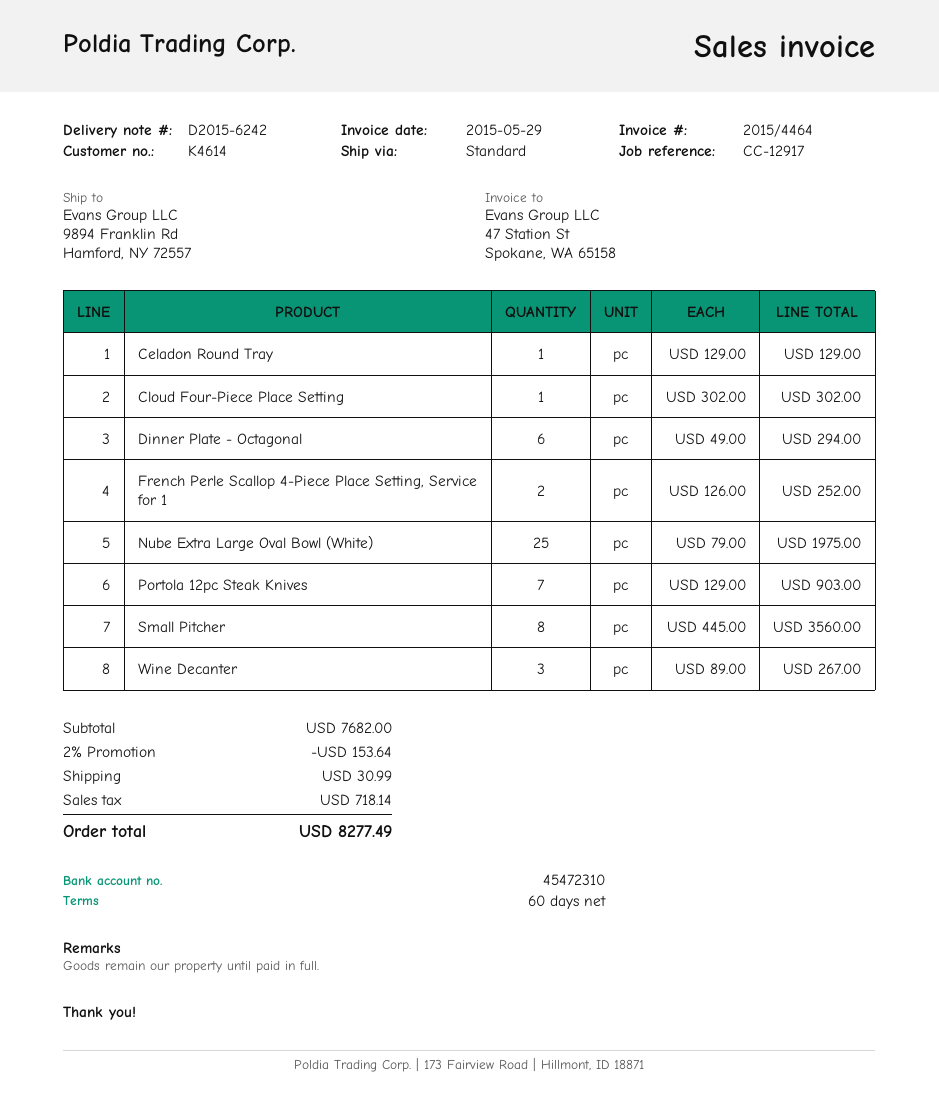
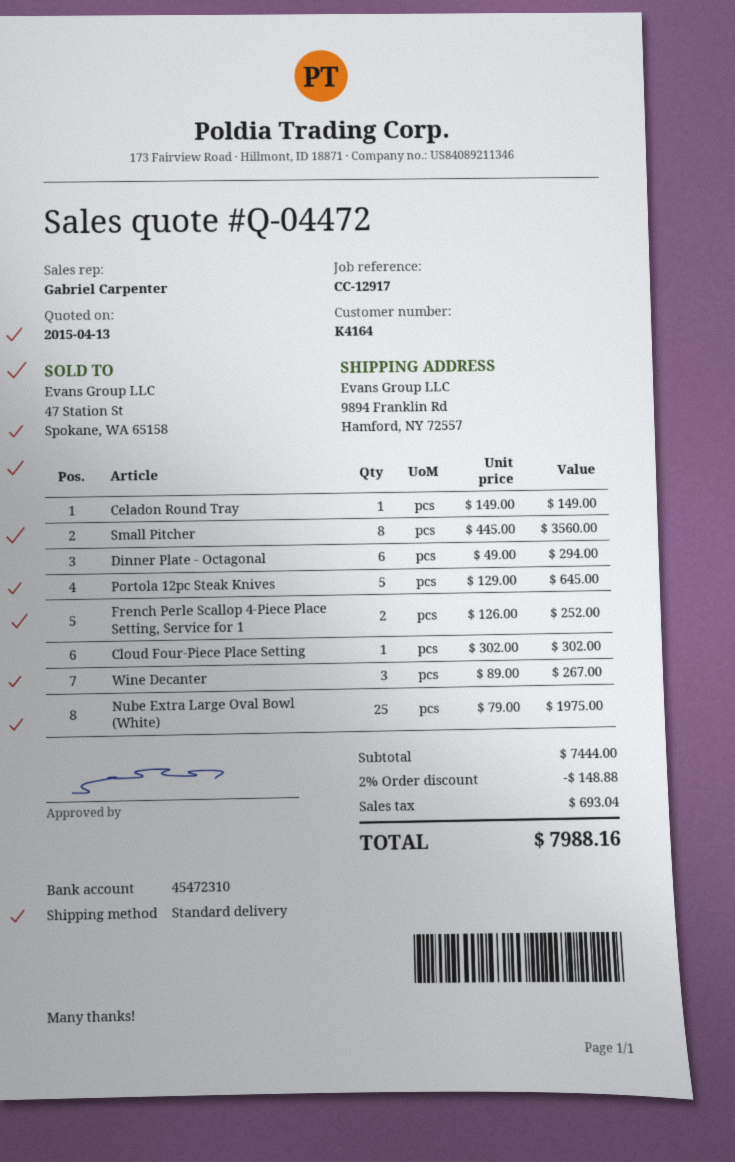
customer number: K4614 -> K4164
Celadon Round Tray: 1 x 129.00 = 129.00 -> 1 x 149.00 = 149.00
Portola 12pc Steak Knives: 7 x 129.00 = 903.00 -> 5 x 129.00 = 645.00
subtotal: 7682.00 -> 7444.00
discount: 2% = 153.64 -> 2% = 148.88
shipping: 30.99 -> none
tax: 718.14 -> 693.04
total: 8277.49 -> 7988.16

